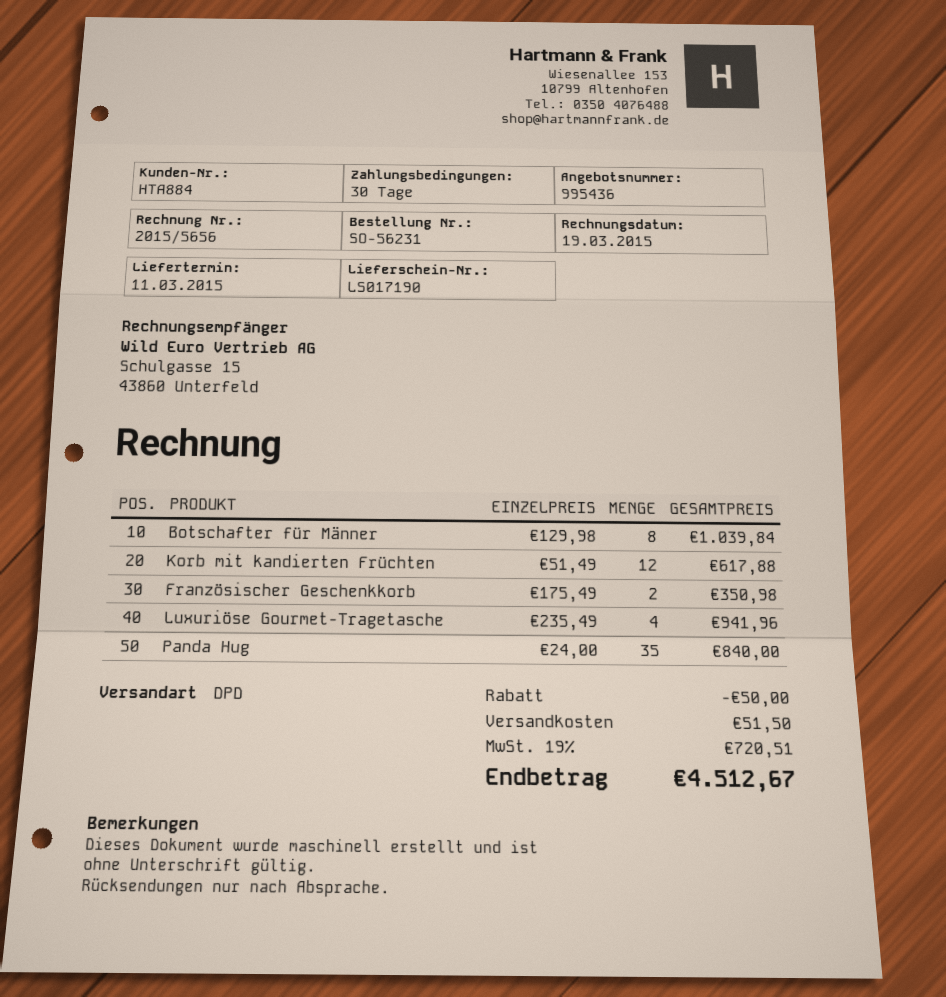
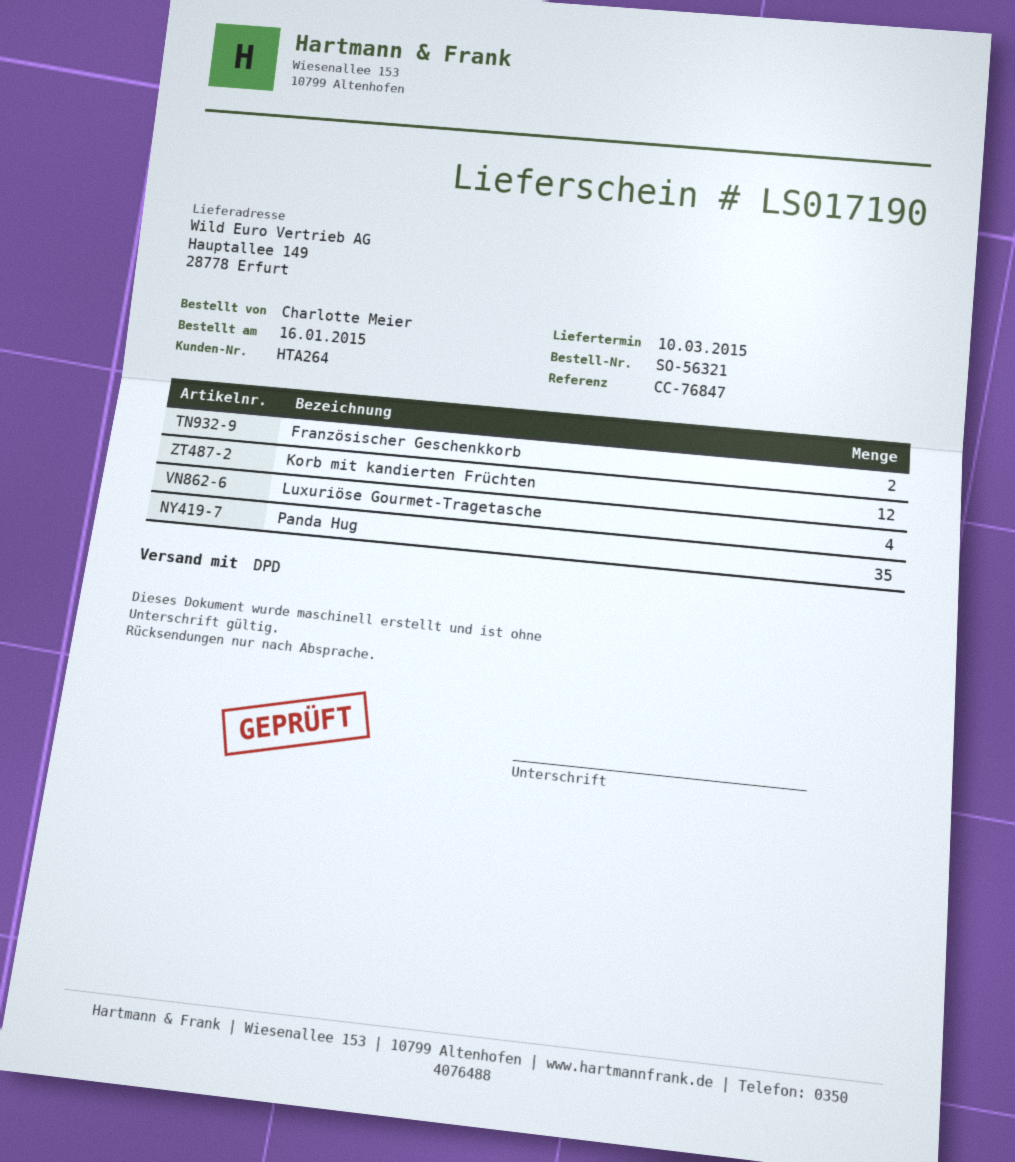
order number: SO-56231 -> SO-56321
delivery date: 2015-03-11 -> 2015-03-10
customer number: HTA884 -> HTA264
Botschafter für Männer: 8 -> none

